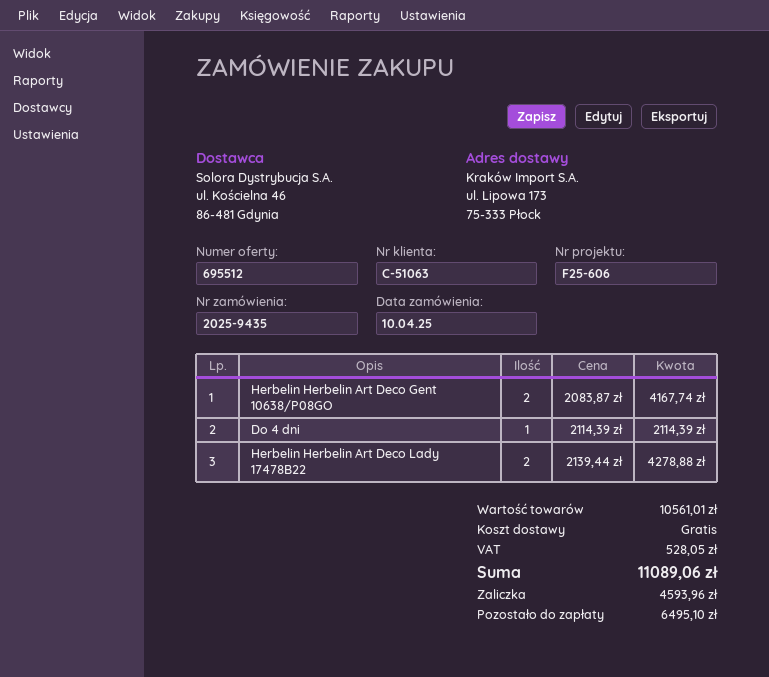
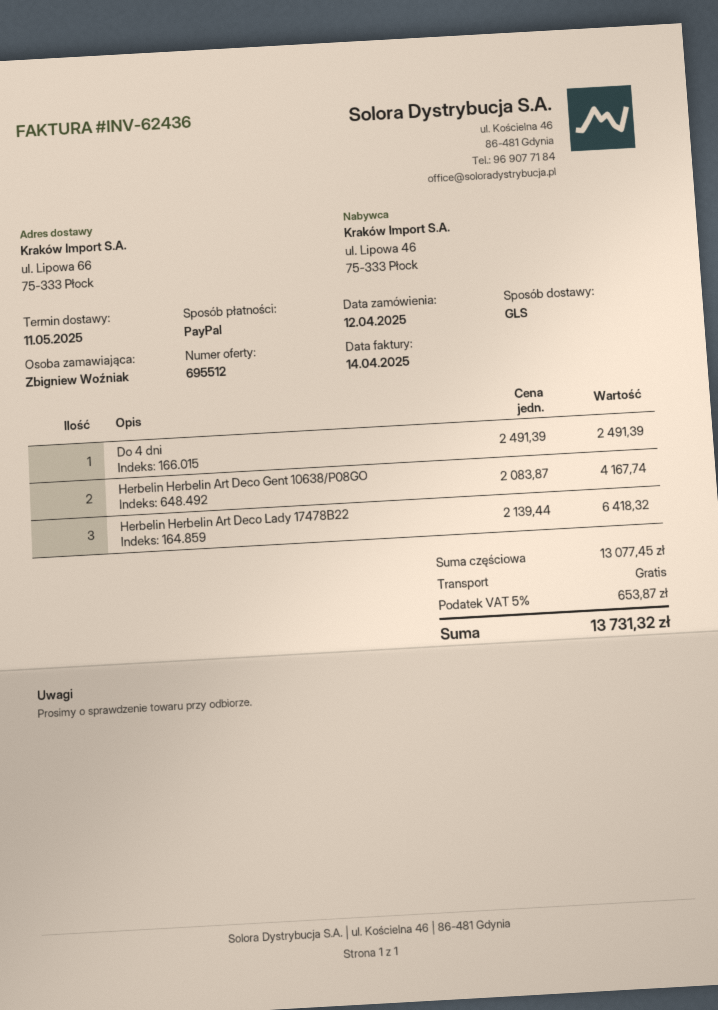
order date: 2025-04-10 -> 2025-04-12
ship to: ul. Lipowa 173, 75-333 Płock -> ul. Lipowa 66, 75-333 Płock
Do 4 dni: 1 x 2114.39 = 2114.39 -> 1 x 2491.39 = 2491.39
Herbelin Herbelin Art Deco Lady 17478B22: 2 x 2139.44 = 4278.88 -> 3 x 2139.44 = 6418.32
subtotal: 10561.01 -> 13077.45
tax: 528.05 -> 653.87
total: 11089.06 -> 13731.32

